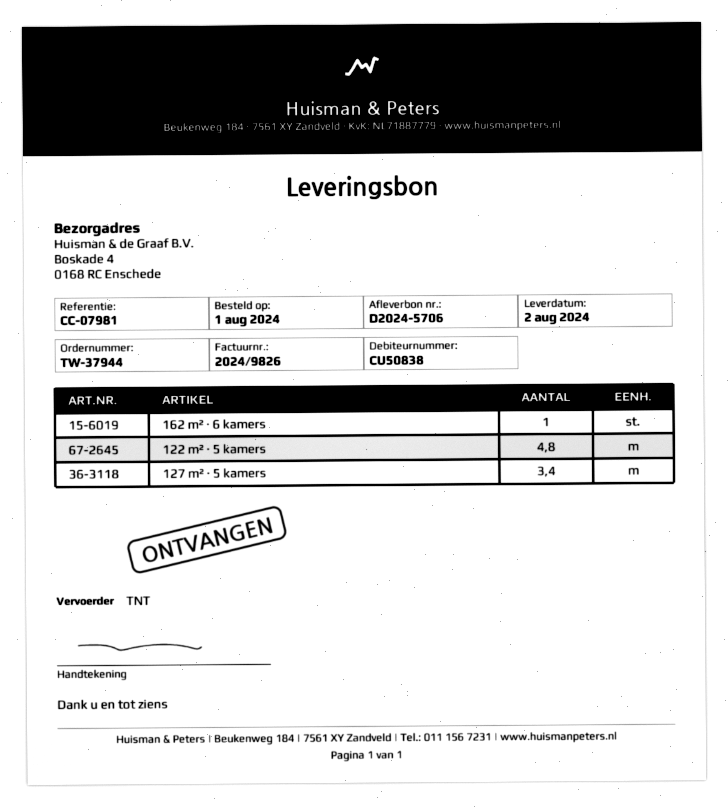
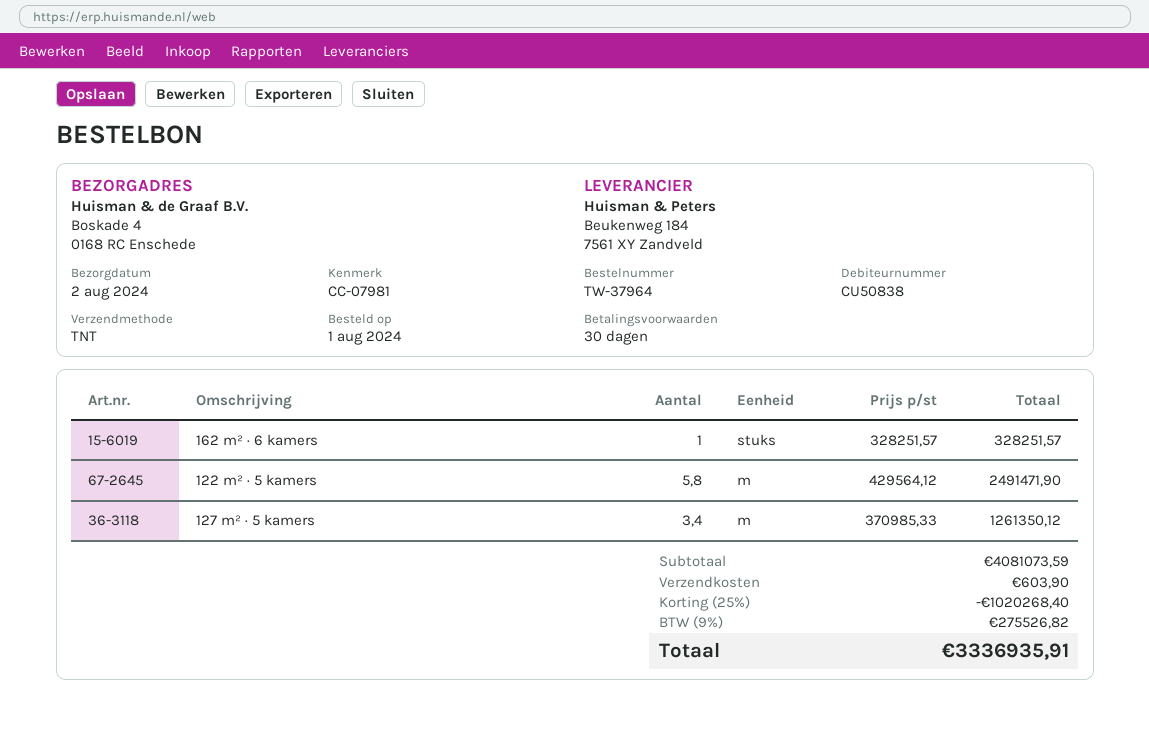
order number: TW-37944 -> TW-37964
122 m² · 5 kamers: 4.8 -> 5.8

